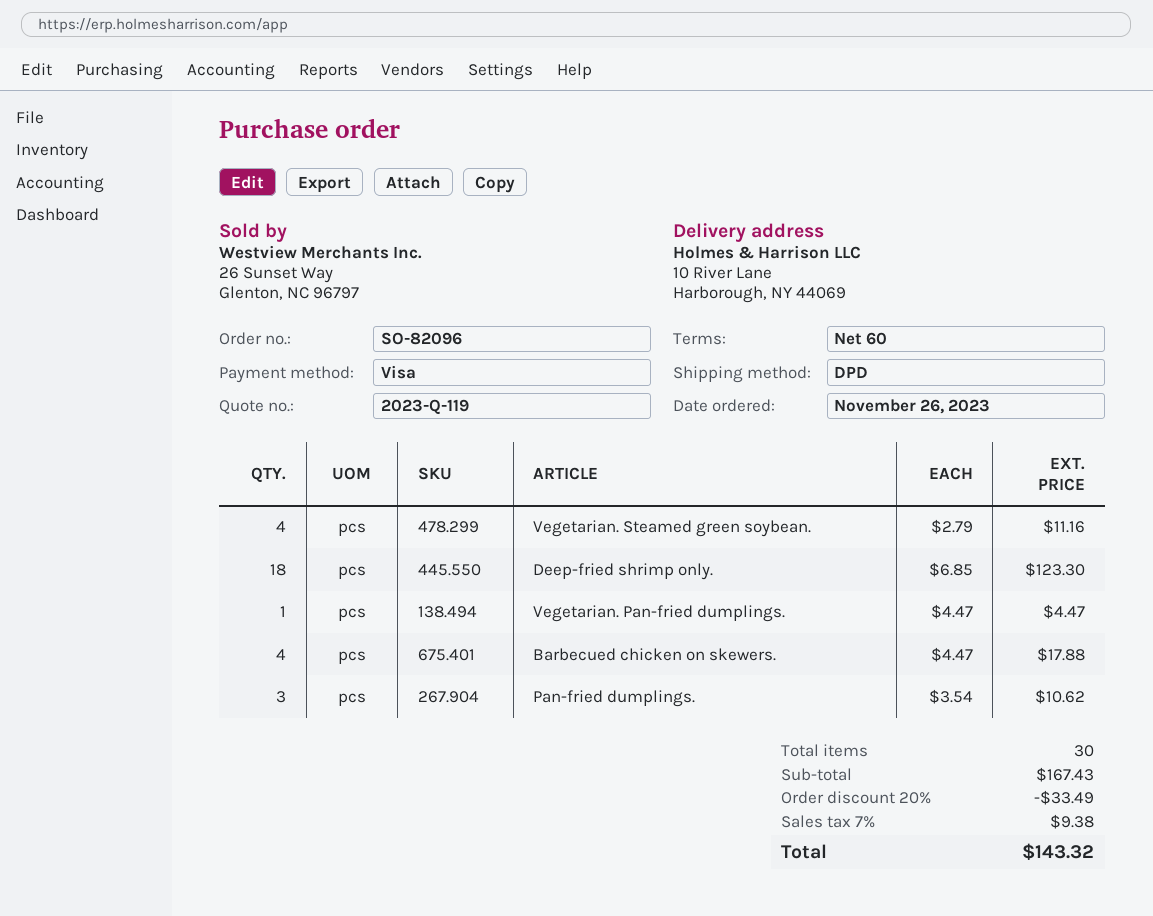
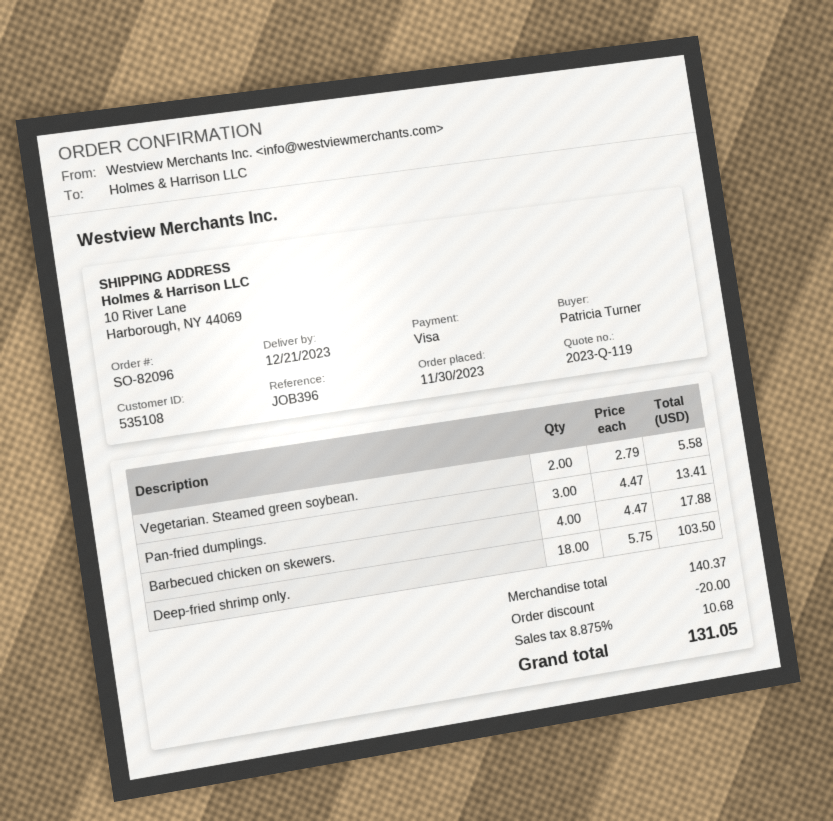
order date: 2023-11-26 -> 2023-11-30
Vegetarian. Steamed green soybean.: 4 x 2.79 = 11.16 -> 2 x 2.79 = 5.58
Deep-fried shrimp only.: 18 x 6.85 = 123.30 -> 18 x 5.75 = 103.50
Vegetarian. Pan-fried dumplings.: 1 x 4.47 = 4.47 -> none
Pan-fried dumplings.: 3 x 3.54 = 10.62 -> 3 x 4.47 = 13.41
subtotal: 167.43 -> 140.37
discount: 33.49 -> 20.00
tax: 7% = 9.38 -> 8.875% = 10.68
total: 143.32 -> 131.05

